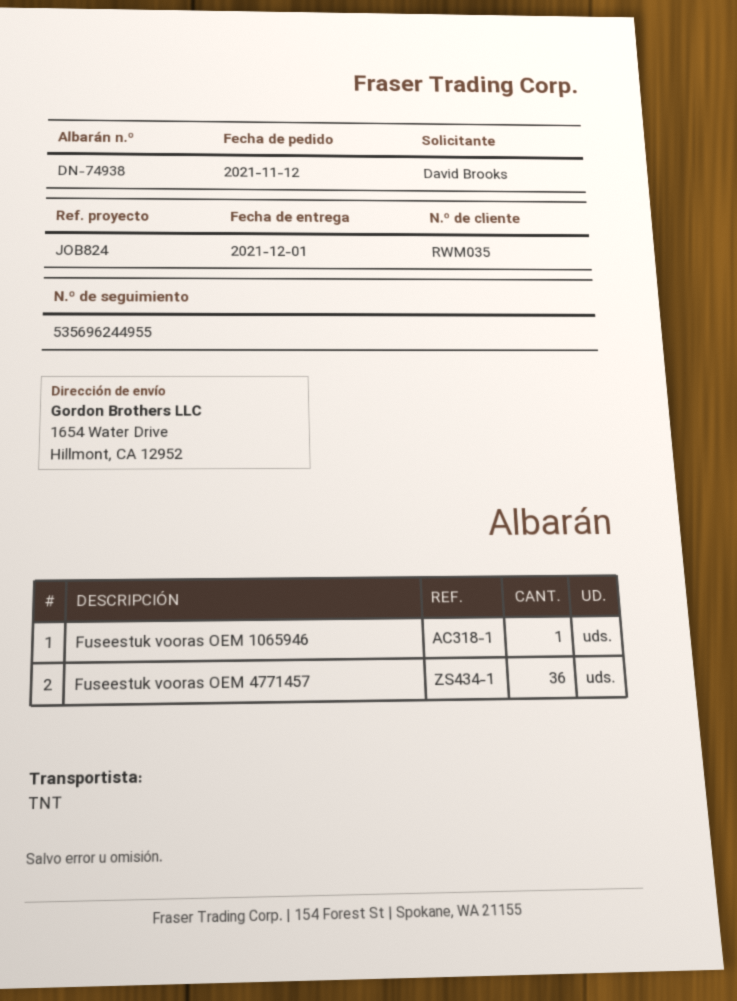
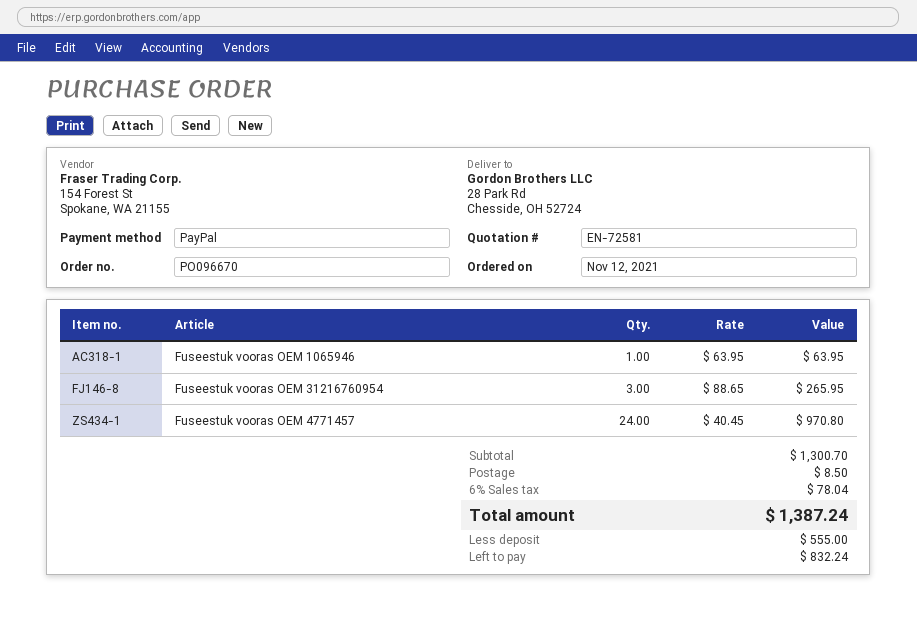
ship to: 1654 Water Drive, Hillmont, CA 12952 -> 28 Park Rd, Chesside, OH 52724
Fuseestuk vooras OEM 4771457: 36 -> 24
Fuseestuk vooras OEM 31216760954: none -> 3

